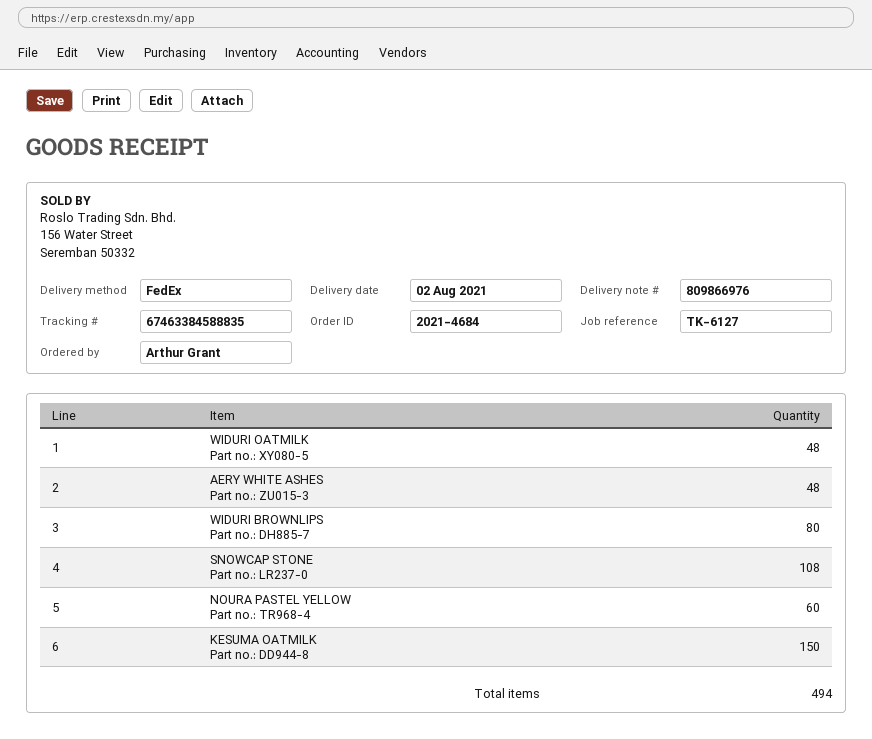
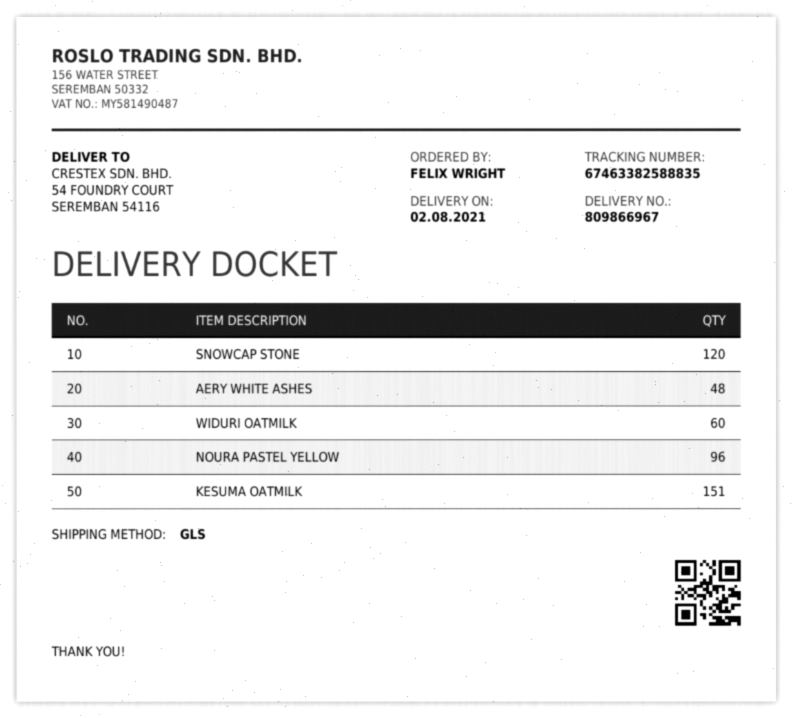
delivery note number: 809866976 -> 809866967
ordered by: Arthur Grant -> FELIX WRIGHT
shipping method: FedEx -> GLS
tracking number: 67463384588835 -> 67463382588835
WIDURI OATMILK: 48 -> 60
WIDURI BROWNLIPS: 80 -> none
SNOWCAP STONE: 108 -> 120
NOURA PASTEL YELLOW: 60 -> 96
KESUMA OATMILK: 150 -> 151

